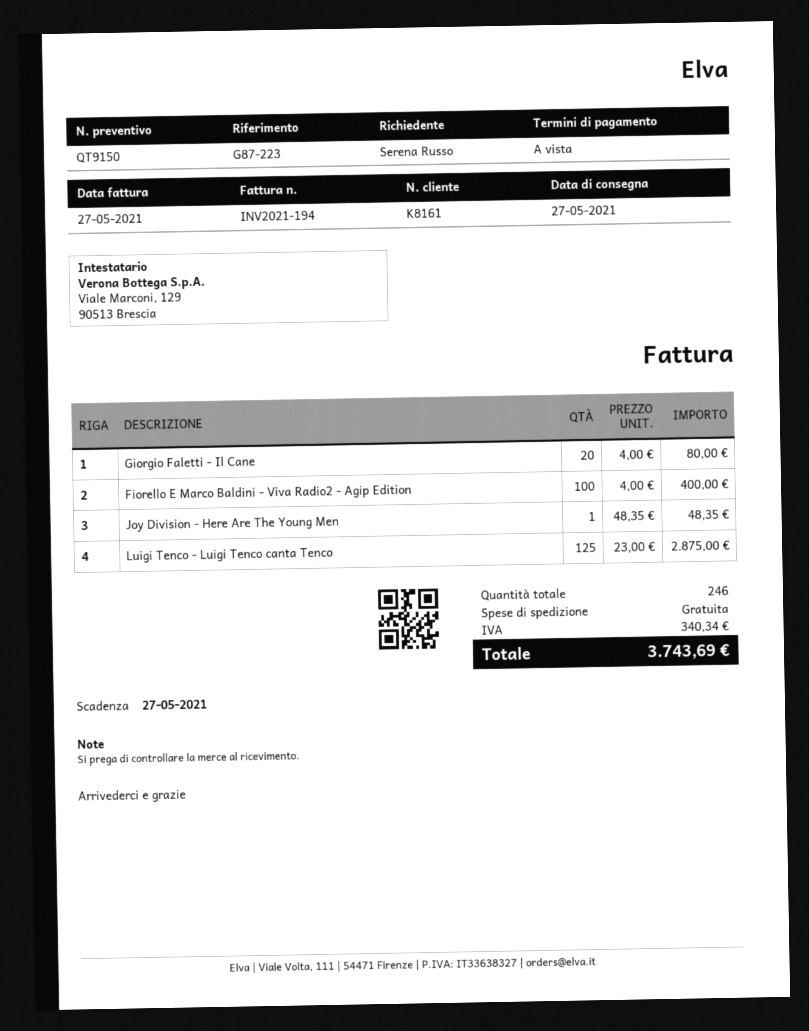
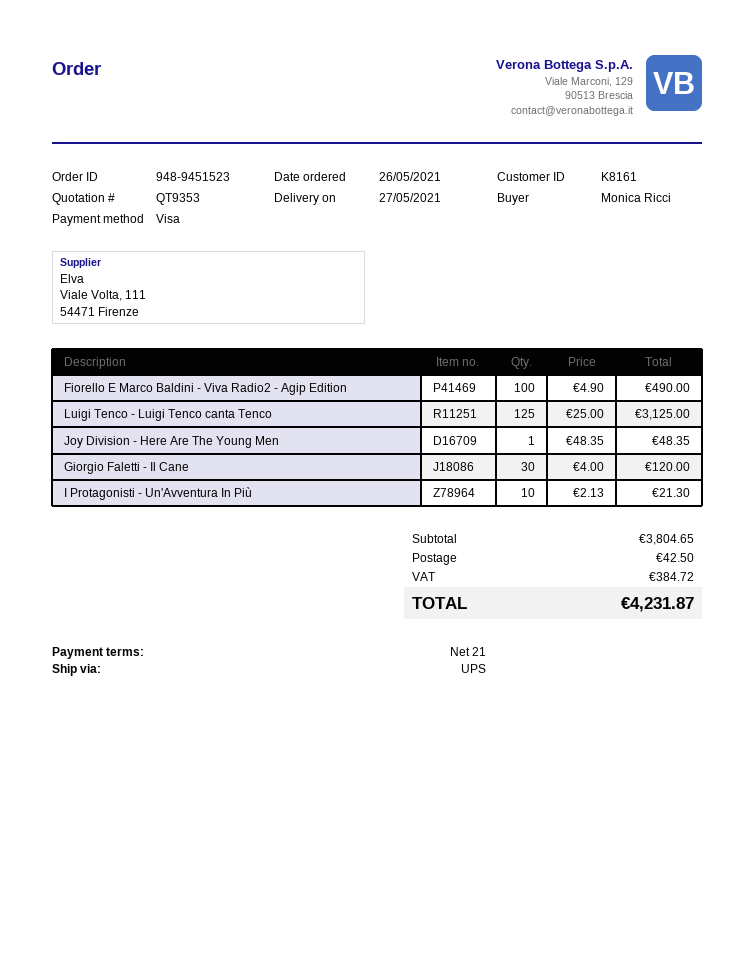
quote number: QT9150 -> QT9353
payment terms: on receipt -> 21 days
ordered by: Serena Russo -> Monica Ricci
Giorgio Faletti - Il Cane: 20 x 4.00 = 80.00 -> 30 x 4.00 = 120.00
Fiorello E Marco Baldini - Viva Radio2 - Agip Edition: 100 x 4.00 = 400.00 -> 100 x 4.90 = 490.00
Luigi Tenco - Luigi Tenco canta Tenco: 125 x 23.00 = 2875.00 -> 125 x 25.00 = 3125.00
I Protagonisti - Un'Avventura In Più: none -> 10 x 2.13 = 21.30
shipping: 0.00 -> 42.50
tax: 340.34 -> 384.72
total: 3743.69 -> 4231.87

